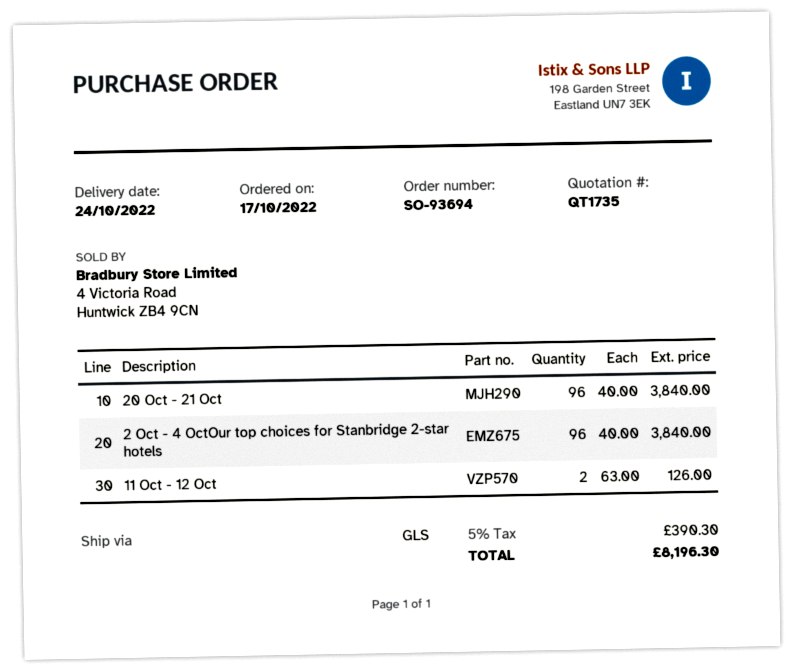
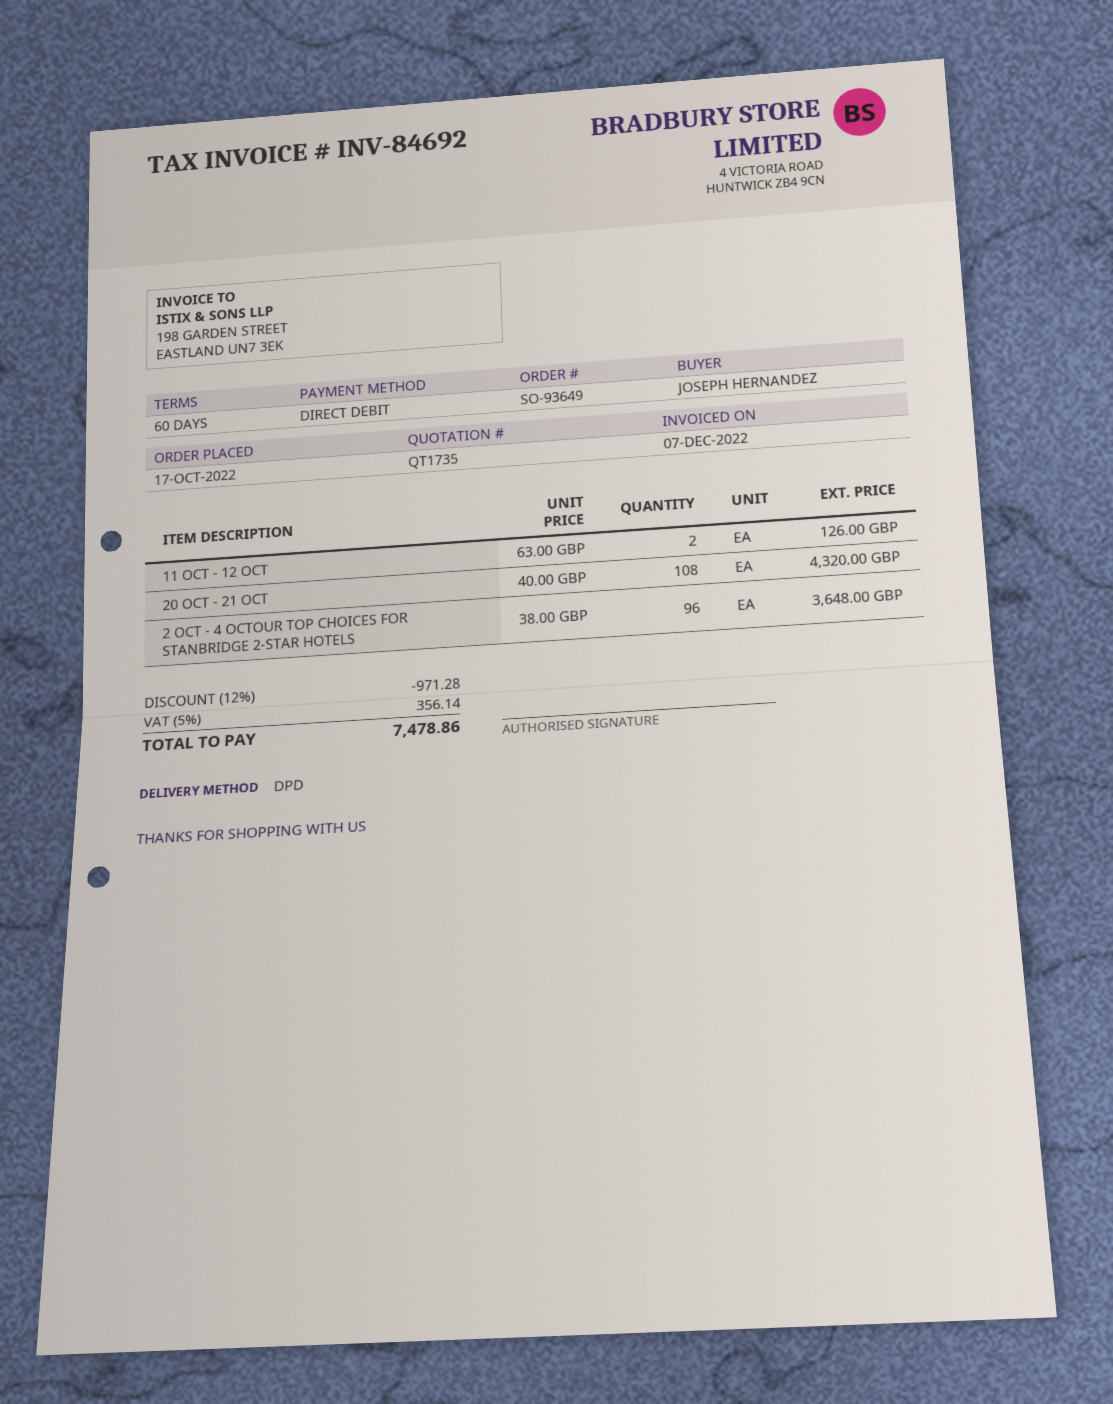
order number: SO-93694 -> SO-93649
shipping method: GLS -> DPD
20 Oct - 21 Oct: 96 x 40.00 = 3840.00 -> 108 x 40.00 = 4320.00
2 Oct - 4 OctOur top choices for Stanbridge 2-star hotels: 96 x 40.00 = 3840.00 -> 96 x 38.00 = 3648.00
discount: none -> 12% = 971.28
tax: 5% = 390.30 -> 5% = 356.14
total: 8196.30 -> 7478.86

